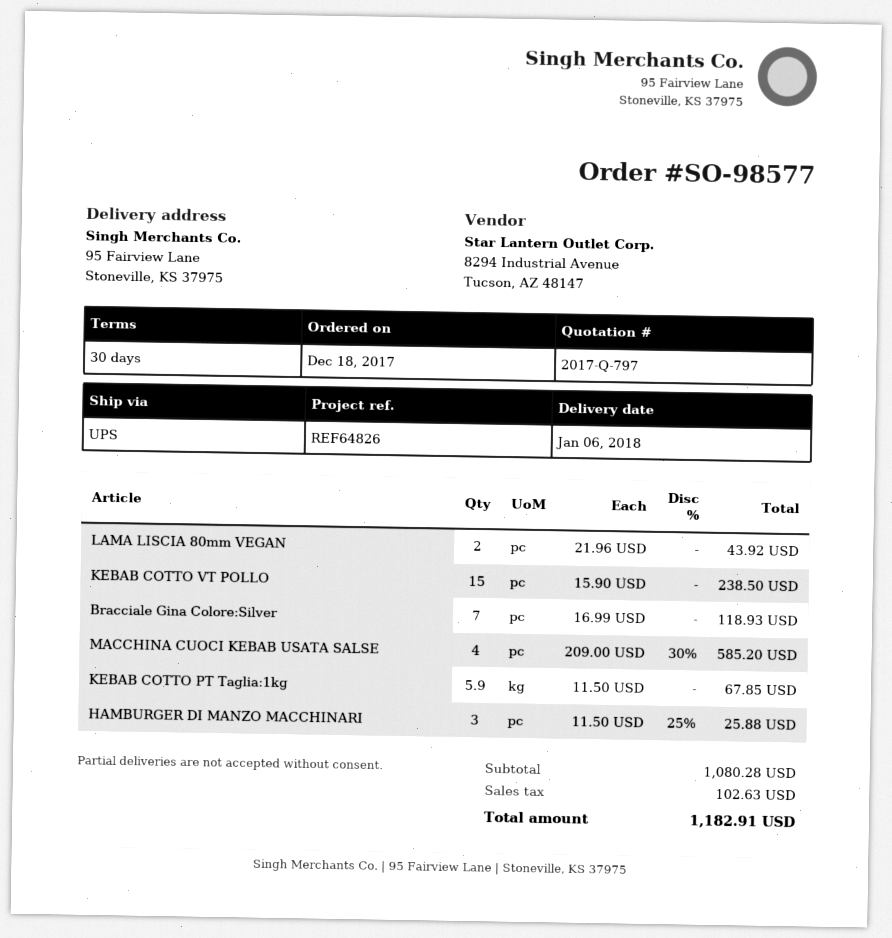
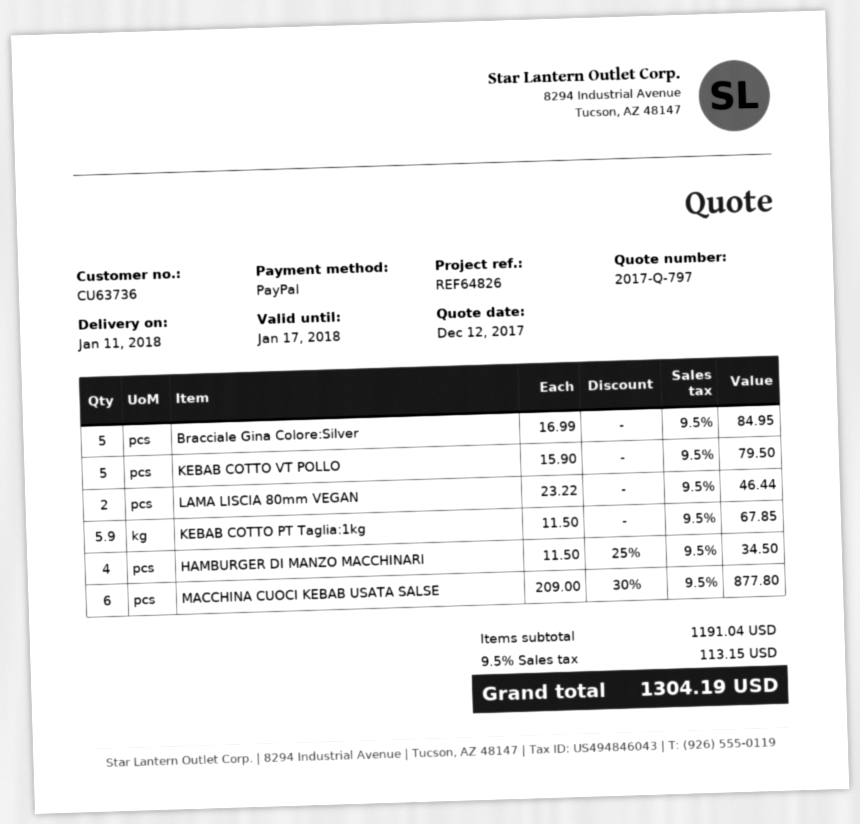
delivery date: 2018-01-06 -> 2018-01-11
LAMA LISCIA 80mm VEGAN: 2 x 21.96 = 43.92 -> 2 x 23.22 = 46.44
KEBAB COTTO VT POLLO: 15 x 15.90 = 238.50 -> 5 x 15.90 = 79.50
Bracciale Gina Colore:Silver: 7 x 16.99 = 118.93 -> 5 x 16.99 = 84.95
MACCHINA CUOCI KEBAB USATA SALSE: 4 x 209.00 - 30% = 585.20 -> 6 x 209.00 - 30% = 877.80
HAMBURGER DI MANZO MACCHINARI: 3 x 11.50 - 25% = 25.88 -> 4 x 11.50 - 25% = 34.50
subtotal: 1080.28 -> 1191.04
tax: 102.63 -> 113.15
total: 1182.91 -> 1304.19

